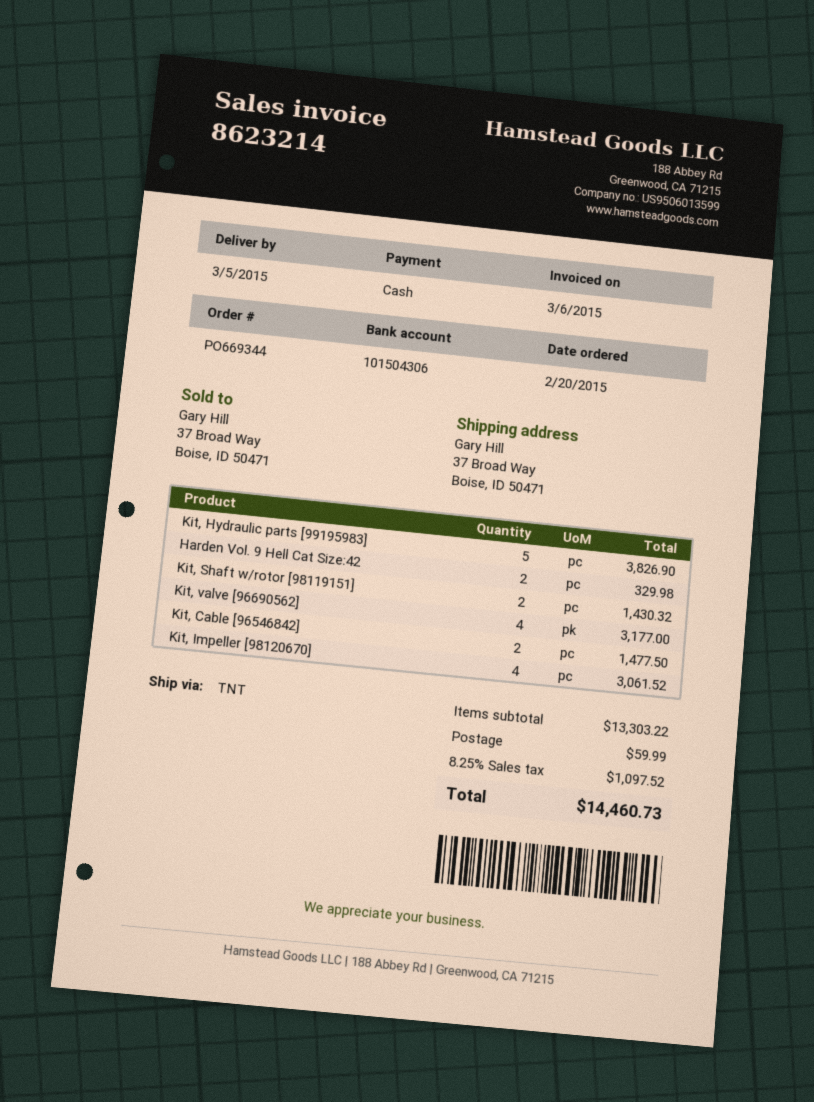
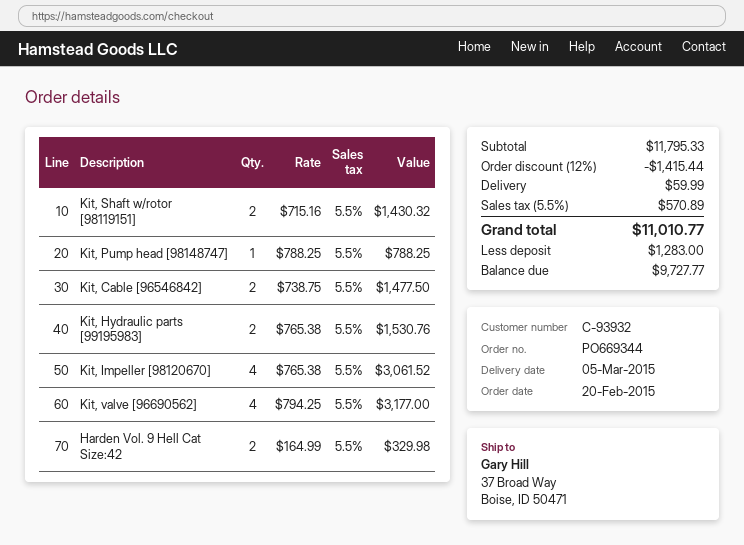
Kit, Hydraulic parts [99195983]: 5 for 3826.90 -> 2 for 1530.76
Kit, Pump head [98148747]: none -> 1 for 788.25
subtotal: 13303.22 -> 11795.33
discount: none -> 12% = 1415.44
tax: 8.25% = 1097.52 -> 5.5% = 570.89
total: 14460.73 -> 11010.77

